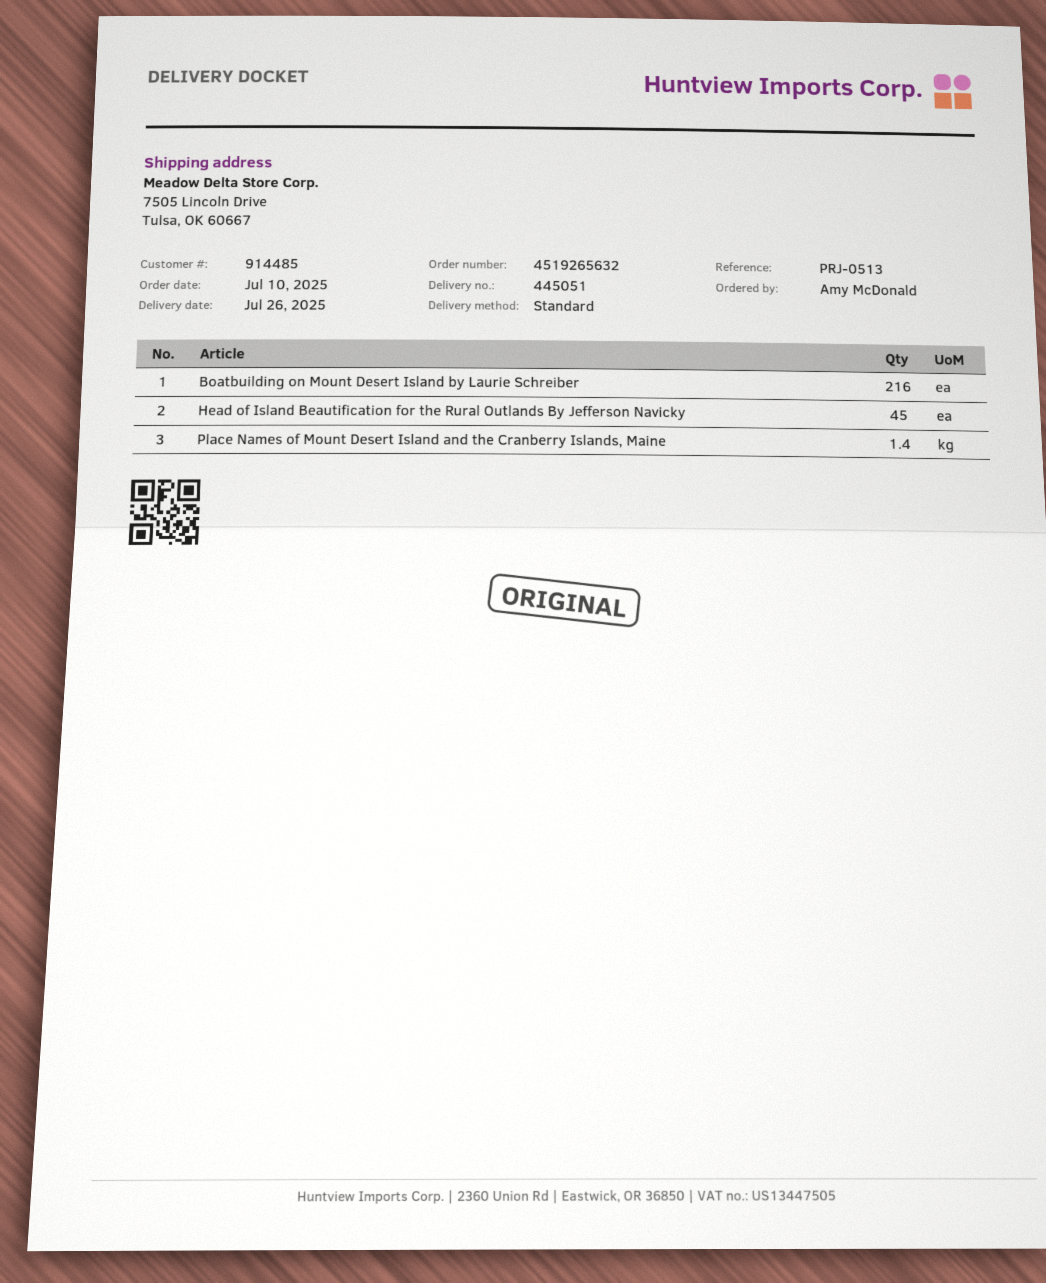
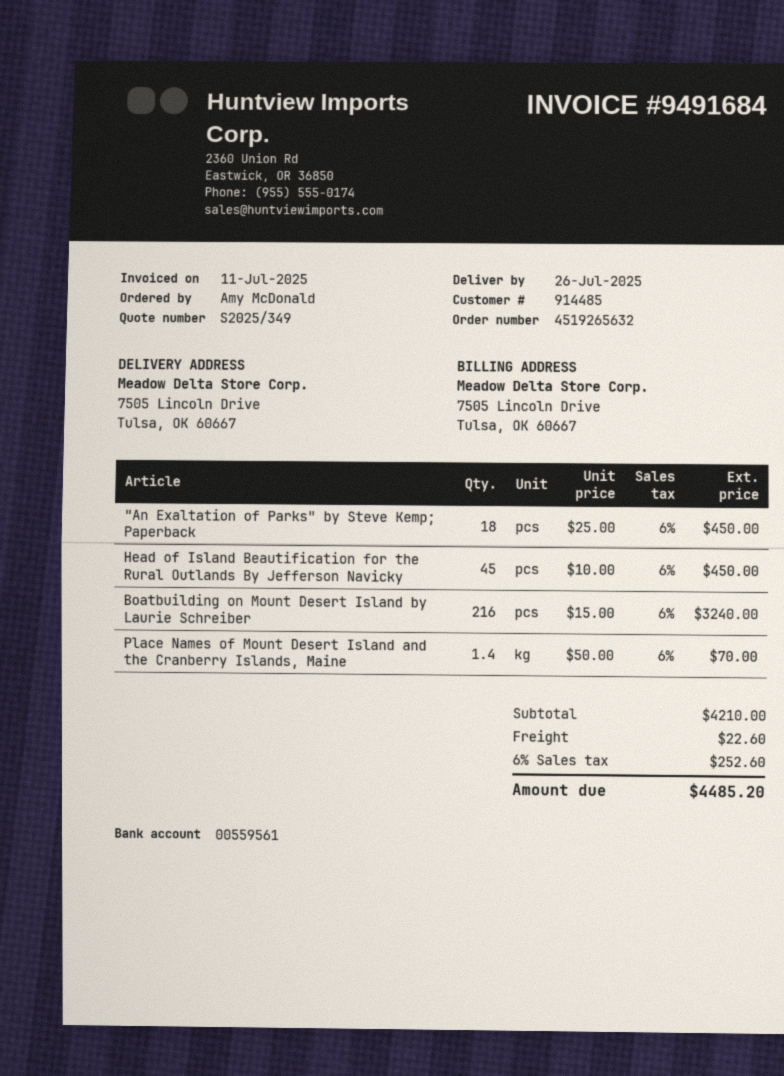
"An Exaltation of Parks" by Steve Kemp; Paperback: none -> 18

